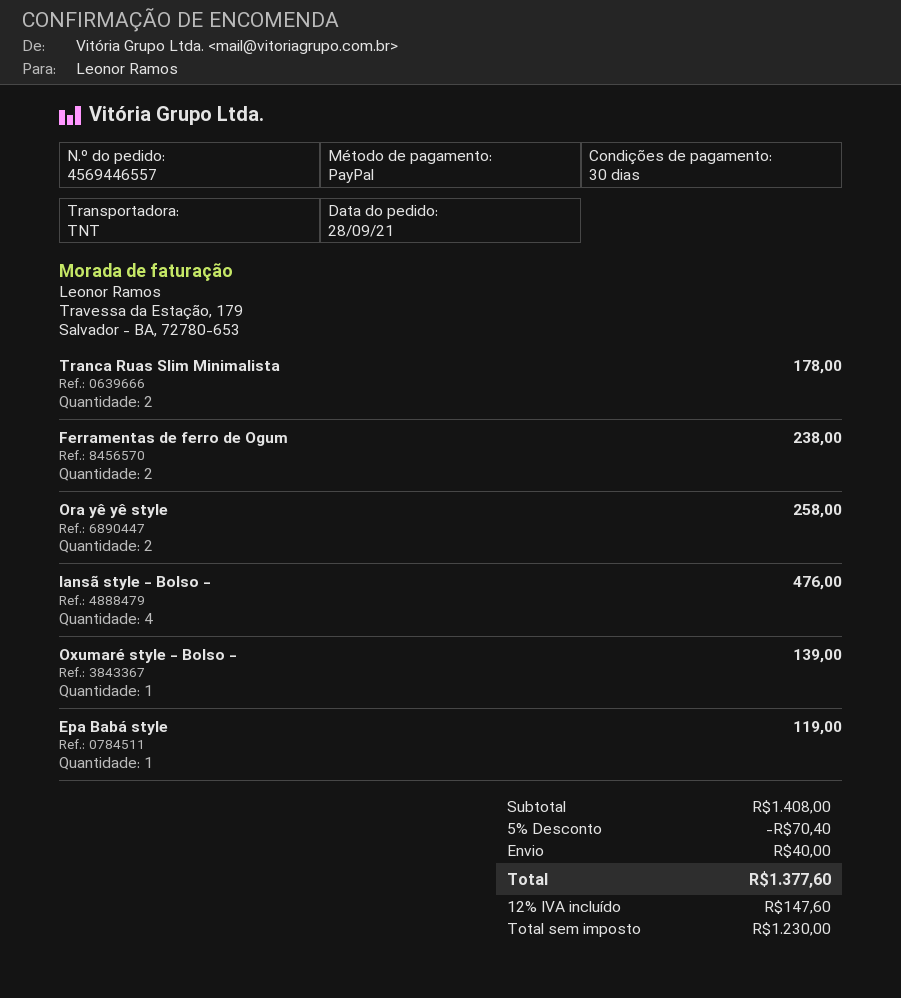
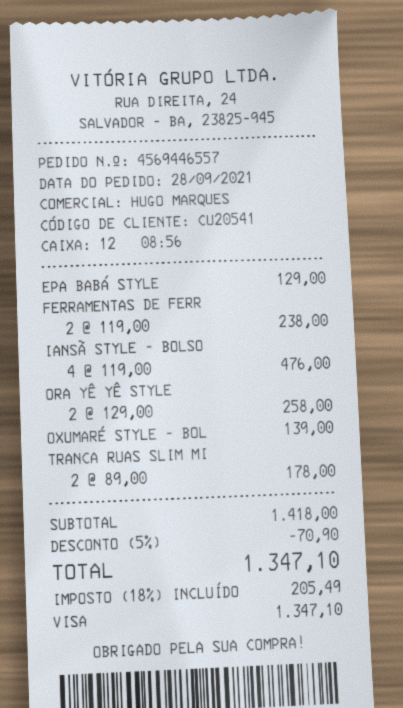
payment method: PayPal -> Visa
Epa Babá style: 1 for 119.00 -> 1 for 129.00
subtotal: 1408.00 -> 1418.00
discount: 5% = 70.40 -> 5% = 70.90
shipping: 40.00 -> none
tax: 12% = 147.60 -> 18% = 205.49
total: 1377.60 -> 1347.10

